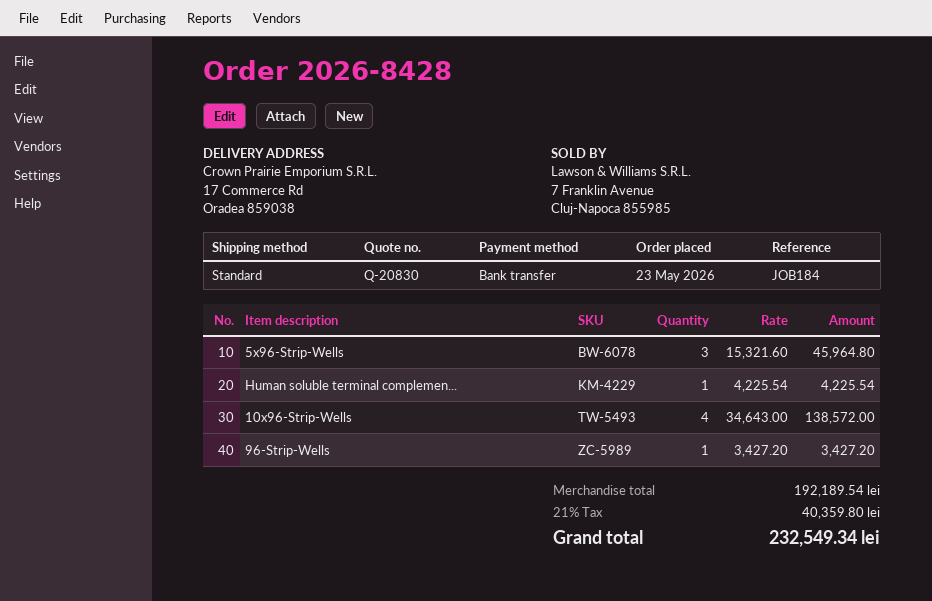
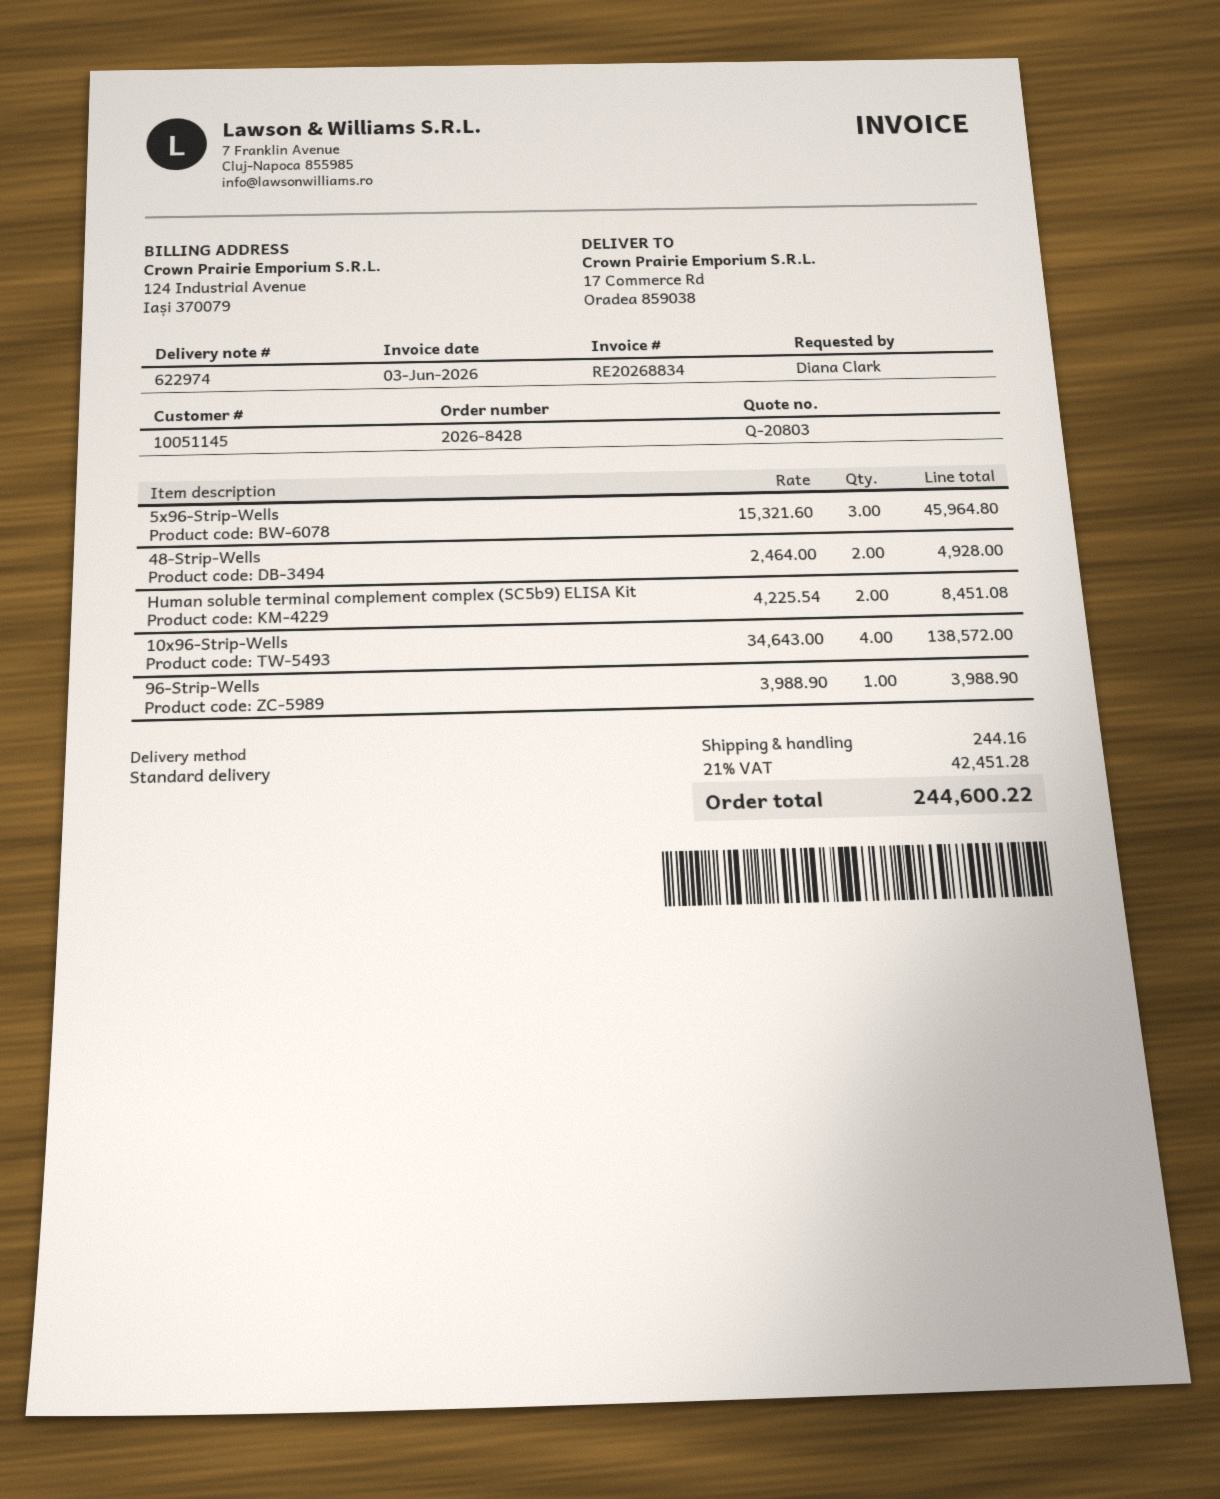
quote number: Q-20830 -> Q-20803
Human soluble terminal complemen...: 1 x 4225.54 = 4225.54 -> 2 x 4225.54 = 8451.08
96-Strip-Wells: 1 x 3427.20 = 3427.20 -> 1 x 3988.90 = 3988.90
48-Strip-Wells: none -> 2 x 2464.00 = 4928.00
shipping: none -> 244.16
tax: 21% = 40359.80 -> 21% = 42451.28
total: 232549.34 -> 244600.22

